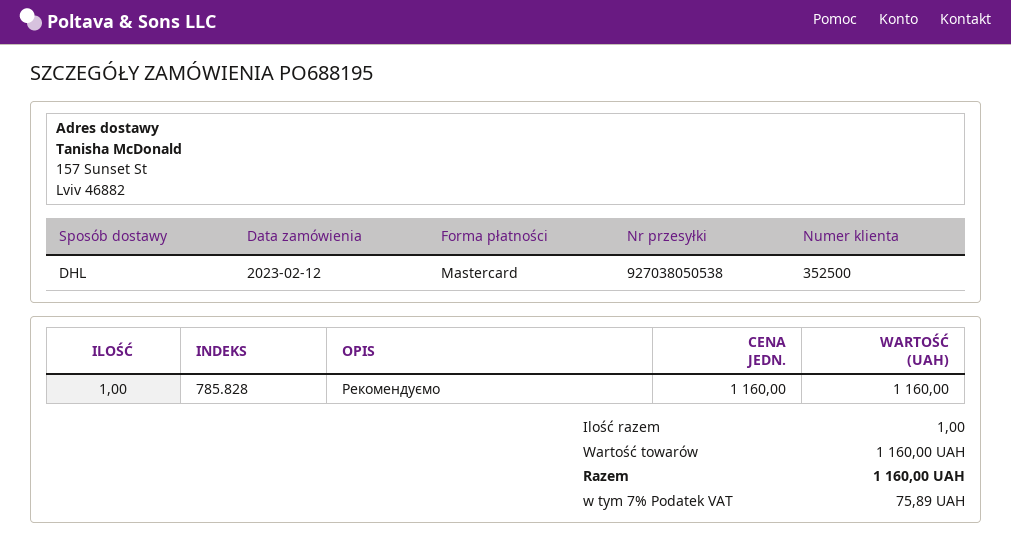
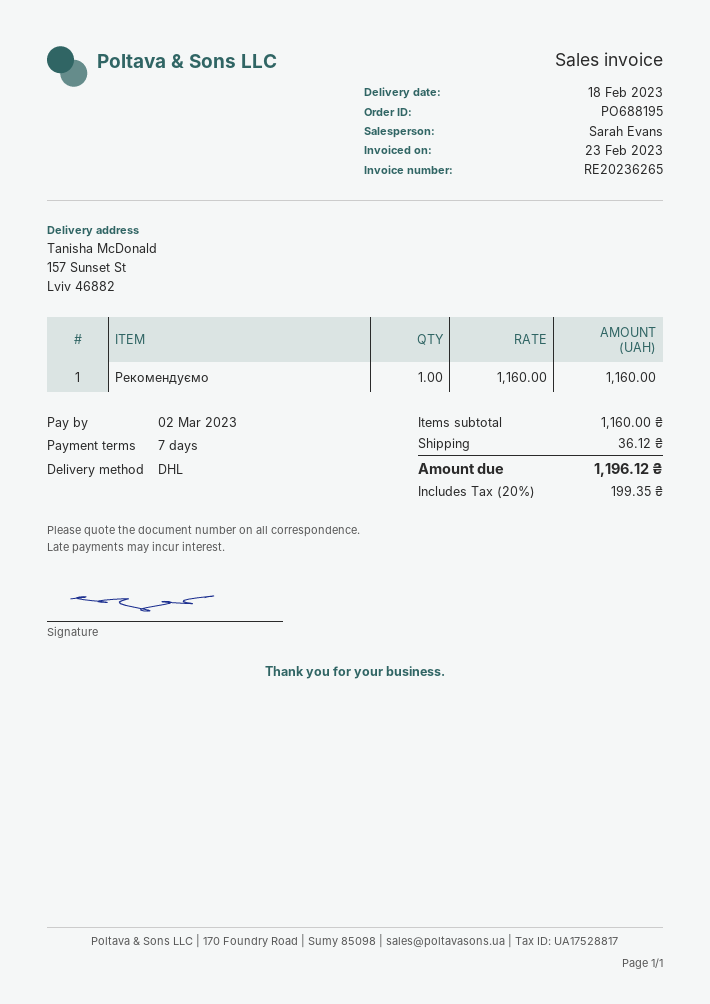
shipping: none -> 36.12
tax: 7% = 75.89 -> 20% = 199.35
total: 1160.00 -> 1196.12

